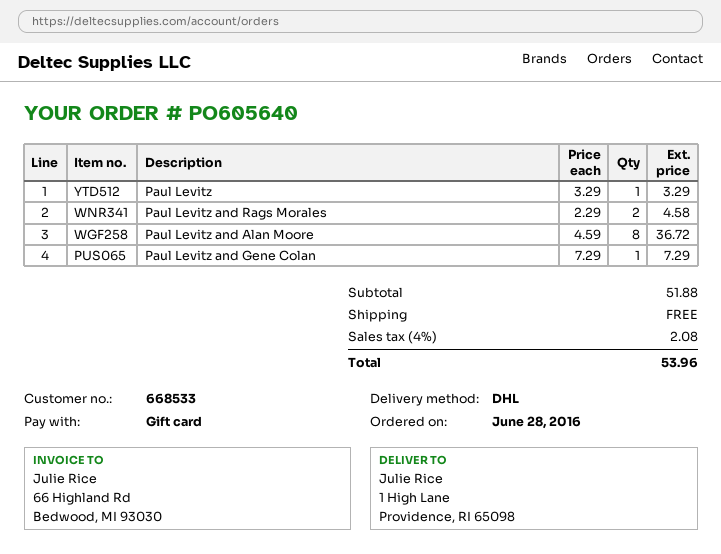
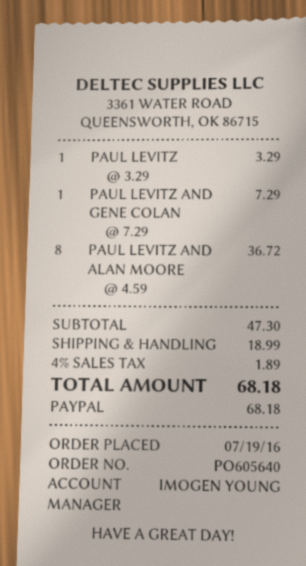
order date: 2016-06-28 -> 2016-07-19
payment method: gift card -> PayPal
Paul Levitz and Rags Morales: 2 x 2.29 = 4.58 -> none
subtotal: 51.88 -> 47.30
shipping: 0.00 -> 18.99
tax: 4% = 2.08 -> 4% = 1.89
total: 53.96 -> 68.18

